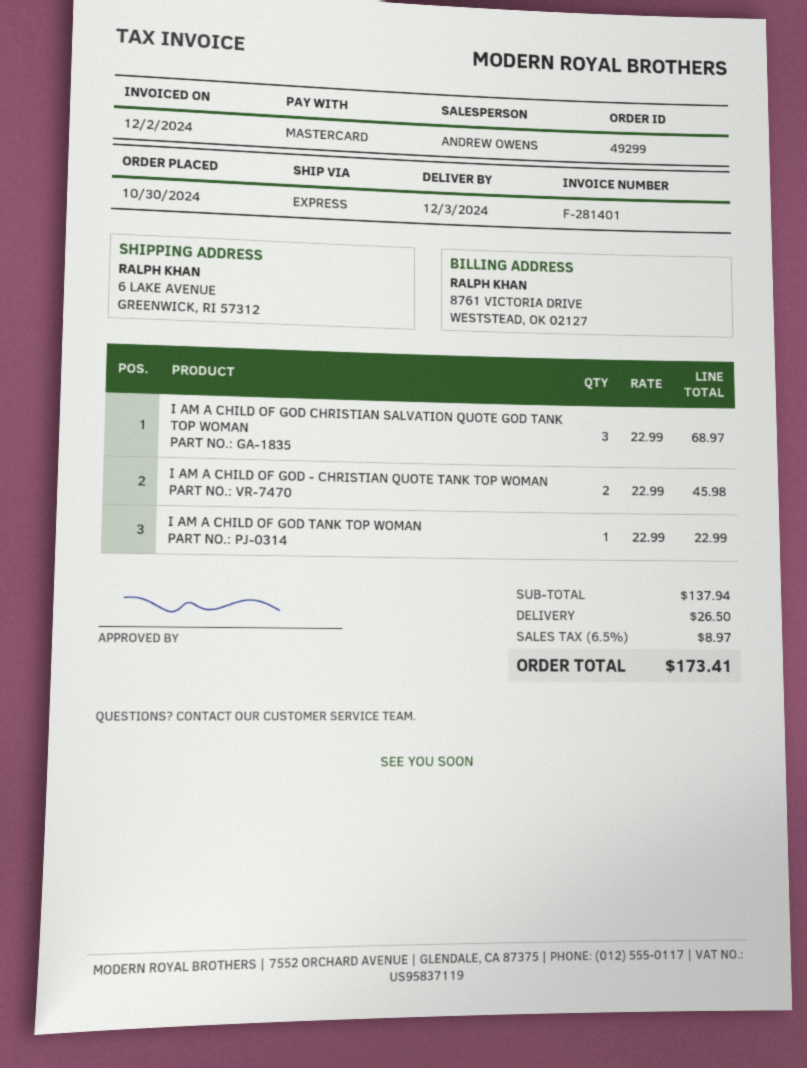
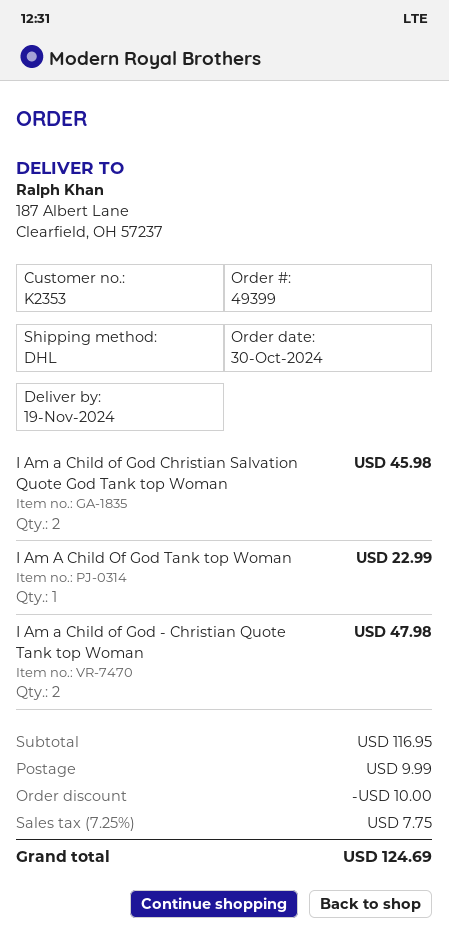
order number: 49299 -> 49399
delivery date: 2024-12-03 -> 2024-11-19
shipping method: express -> DHL
ship to: 6 LAKE AVENUE, GREENWICK, RI 57312 -> 187 Albert Lane, Clearfield, OH 57237
I AM A CHILD OF GOD CHRISTIAN SALVATION QUOTE GOD TANK TOP WOMAN: 3 for 68.97 -> 2 for 45.98
I AM A CHILD OF GOD - CHRISTIAN QUOTE TANK TOP WOMAN: 2 for 45.98 -> 2 for 47.98
subtotal: 137.94 -> 116.95
discount: none -> 10.00
shipping: 26.50 -> 9.99
tax: 6.5% = 8.97 -> 7.25% = 7.75
total: 173.41 -> 124.69

